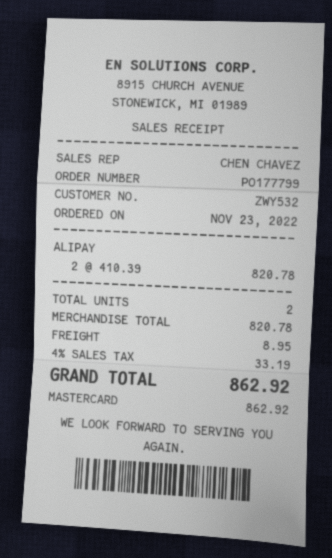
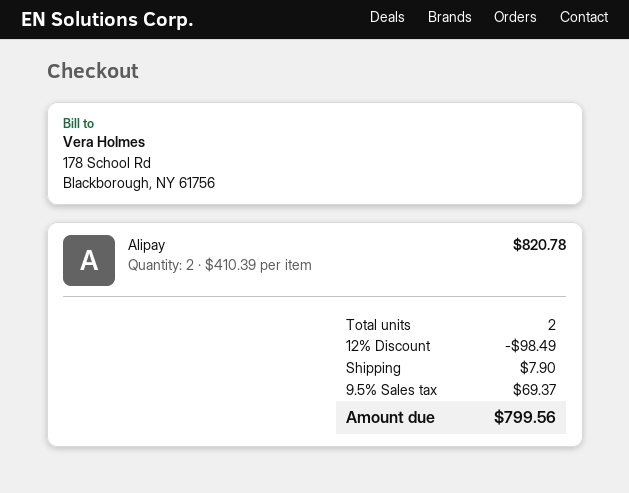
discount: none -> 12% = 98.49
shipping: 8.95 -> 7.90
tax: 4% = 33.19 -> 9.5% = 69.37
total: 862.92 -> 799.56

